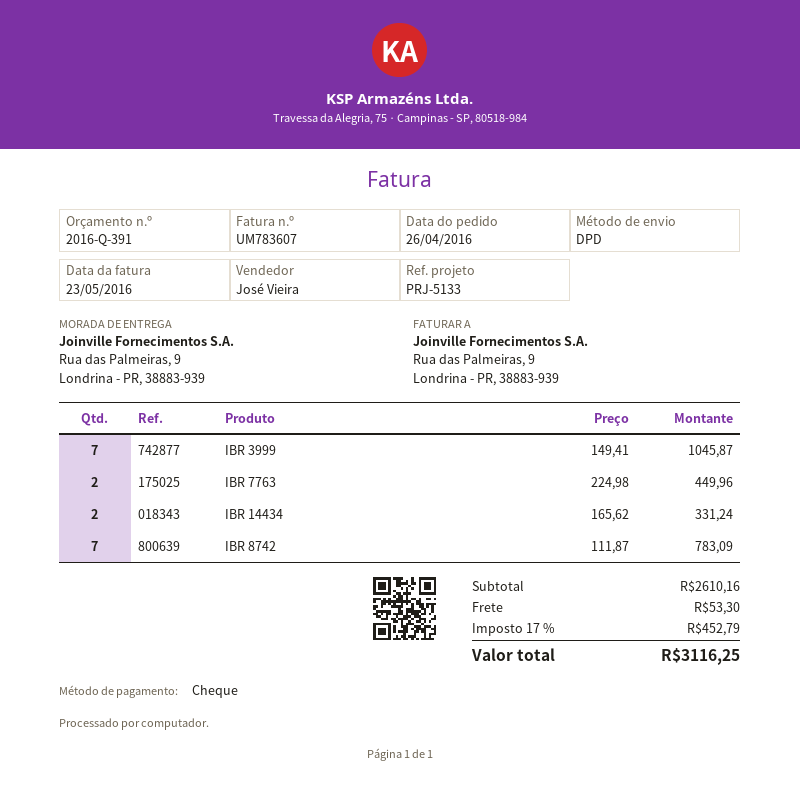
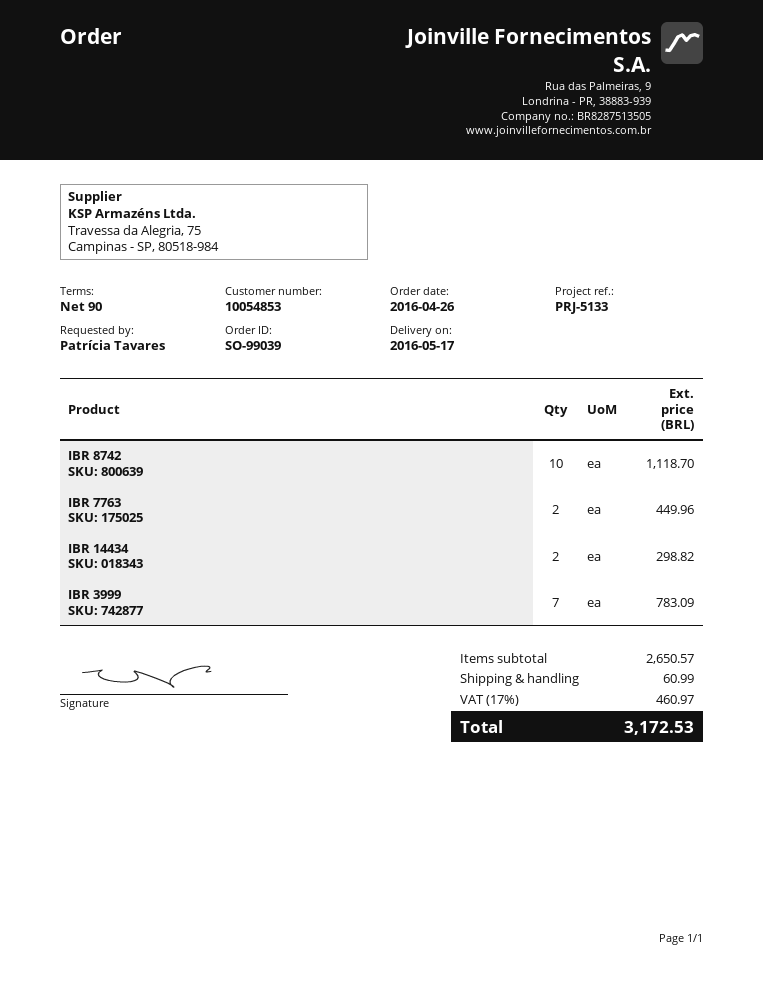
IBR 3999: 7 for 1045.87 -> 7 for 783.09
IBR 14434: 2 for 331.24 -> 2 for 298.82
IBR 8742: 7 for 783.09 -> 10 for 1118.70
subtotal: 2610.16 -> 2650.57
shipping: 53.30 -> 60.99
tax: 17% = 452.79 -> 17% = 460.97
total: 3116.25 -> 3172.53

